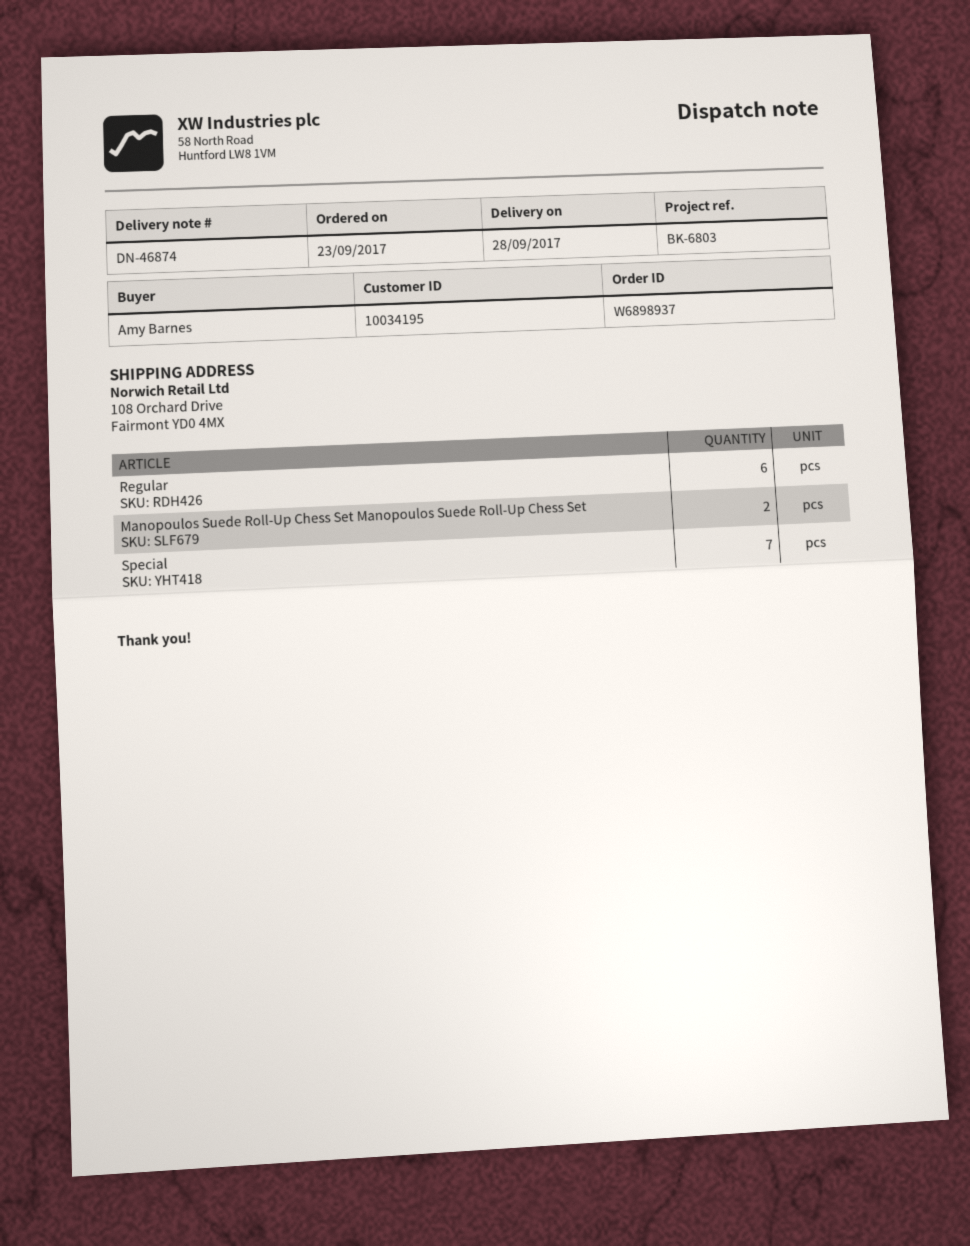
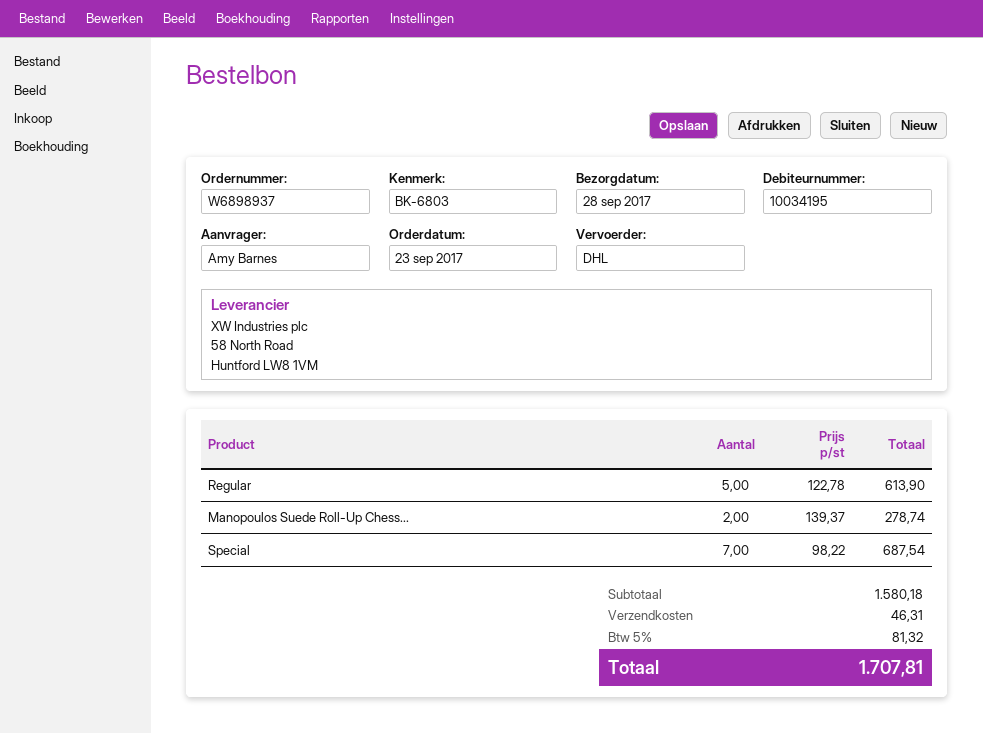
Regular: 6 -> 5

